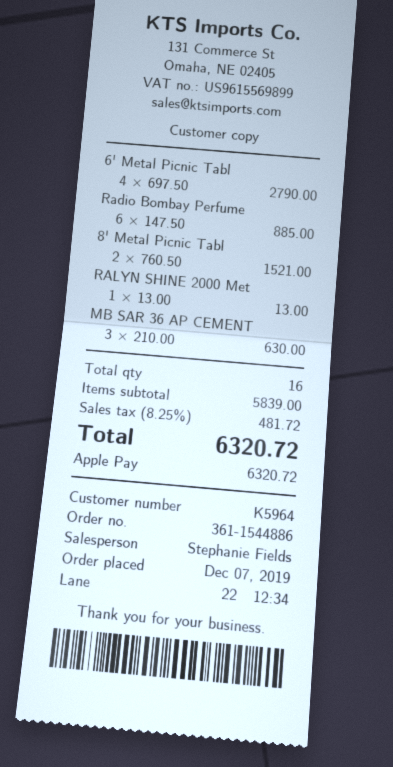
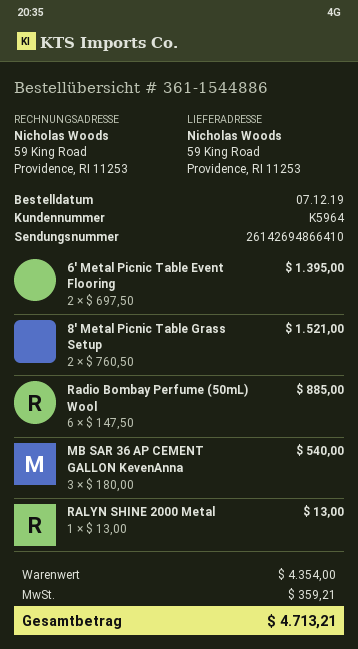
6' Metal Picnic Tabl: 4 x 697.50 = 2790.00 -> 2 x 697.50 = 1395.00
MB SAR 36 AP CEMENT: 3 x 210.00 = 630.00 -> 3 x 180.00 = 540.00
subtotal: 5839.00 -> 4354.00
tax: 481.72 -> 359.21
total: 6320.72 -> 4713.21

